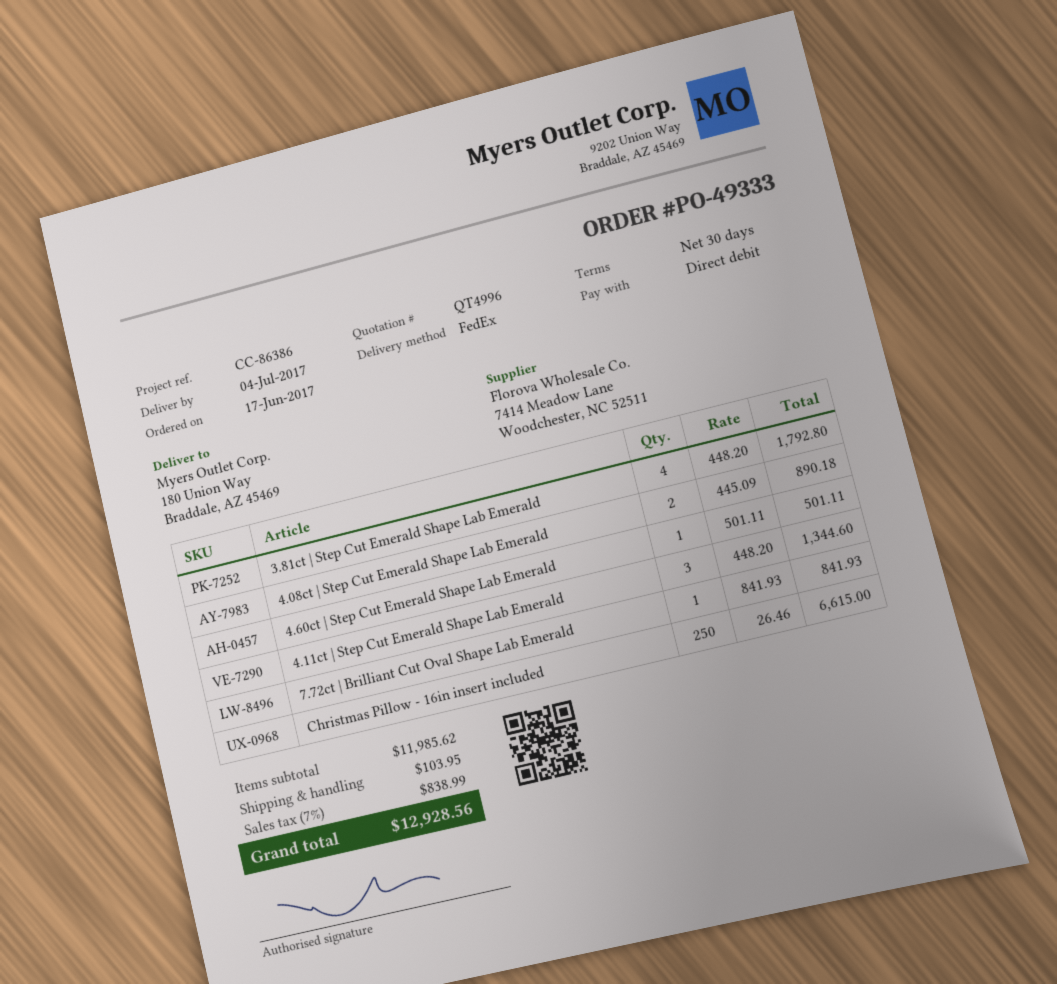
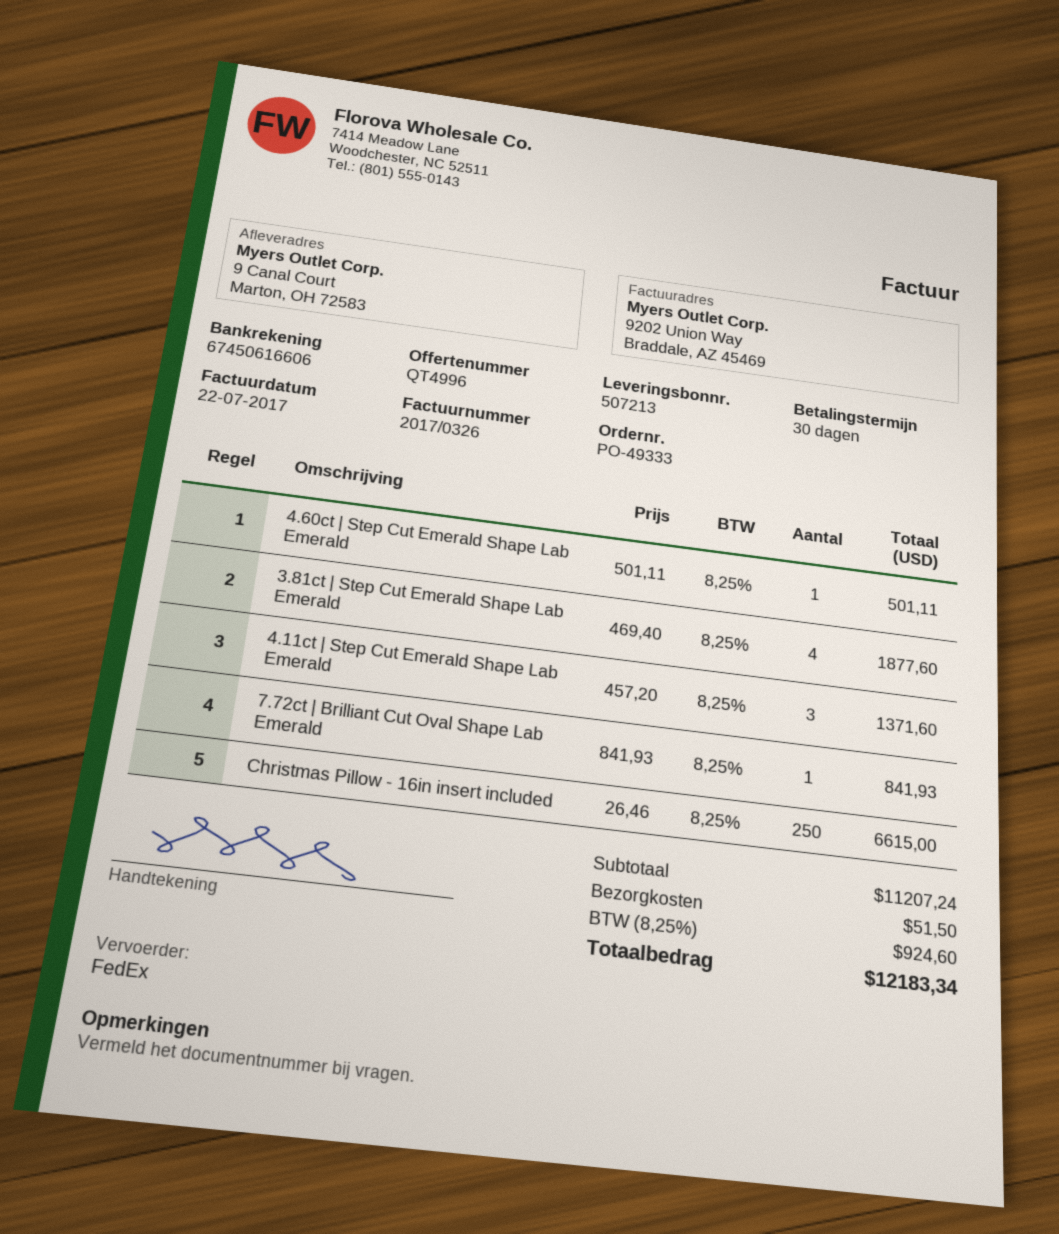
ship to: 180 Union Way, Braddale, AZ 45469 -> 9 Canal Court, Marton, OH 72583
3.81ct | Step Cut Emerald Shape Lab Emerald: 4 x 448.20 = 1792.80 -> 4 x 469.40 = 1877.60
4.08ct | Step Cut Emerald Shape Lab Emerald: 2 x 445.09 = 890.18 -> none
4.11ct | Step Cut Emerald Shape Lab Emerald: 3 x 448.20 = 1344.60 -> 3 x 457.20 = 1371.60
subtotal: 11985.62 -> 11207.24
shipping: 103.95 -> 51.50
tax: 7% = 838.99 -> 8.25% = 924.60
total: 12928.56 -> 12183.34

